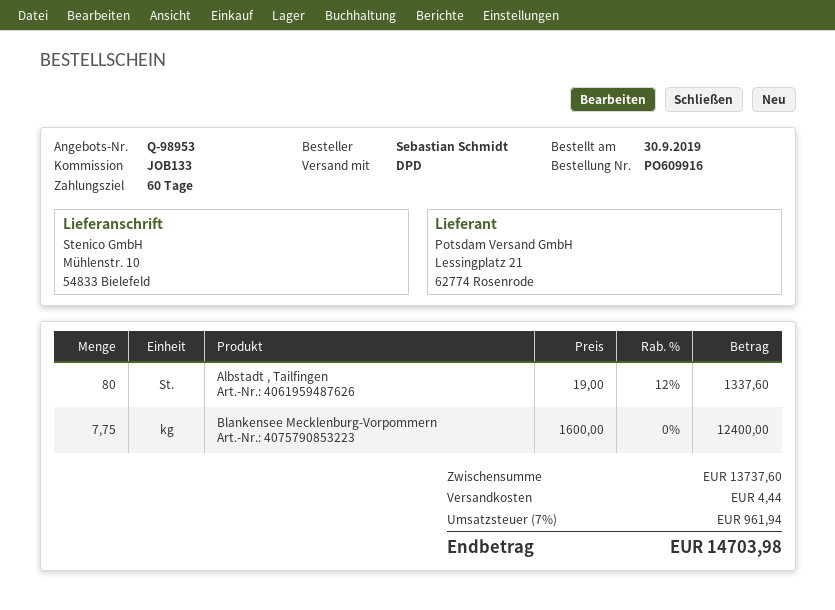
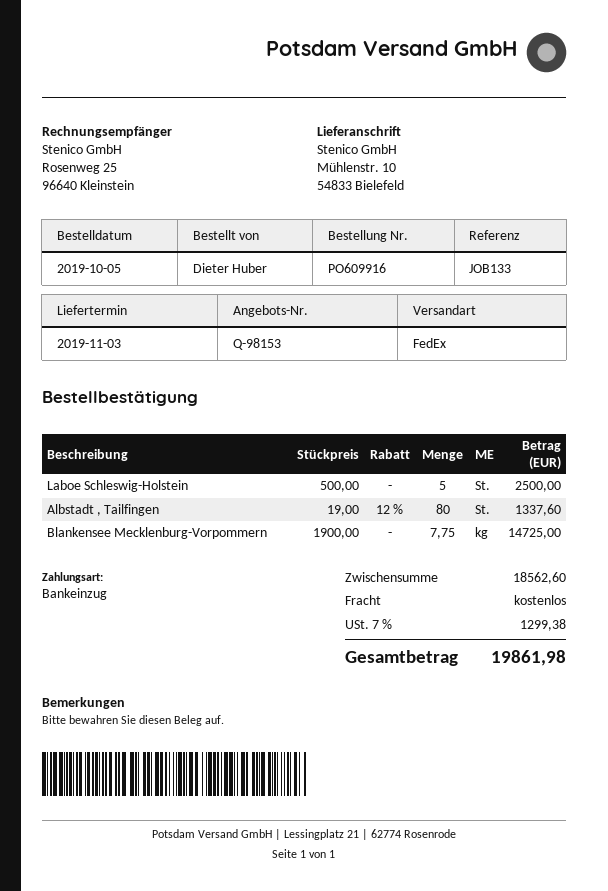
quote number: Q-98953 -> Q-98153
order date: 2019-09-30 -> 2019-10-05
ordered by: Sebastian Schmidt -> Dieter Huber
shipping method: DPD -> FedEx
Blankensee Mecklenburg-Vorpommern: 7.75 x 1600.00 = 12400.00 -> 7.75 x 1900.00 = 14725.00
Laboe Schleswig-Holstein: none -> 5 x 500.00 = 2500.00
subtotal: 13737.60 -> 18562.60
shipping: 4.44 -> 0.00
tax: 7% = 961.94 -> 7% = 1299.38
total: 14703.98 -> 19861.98

